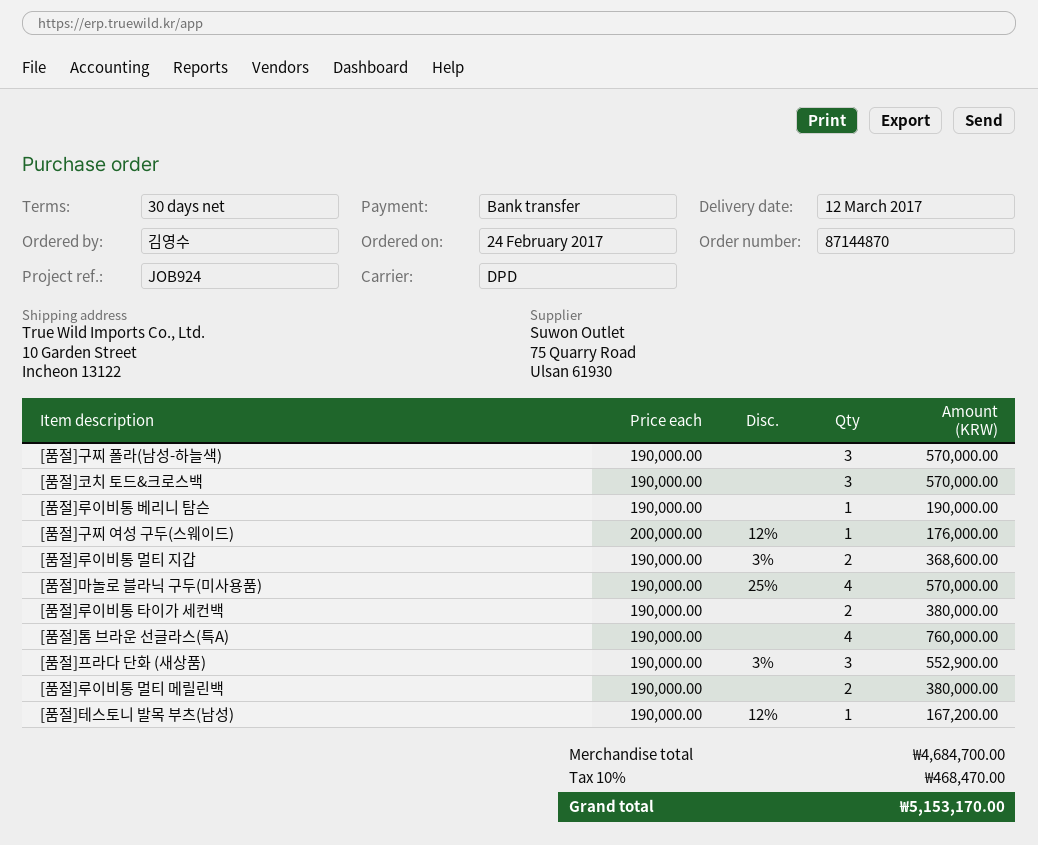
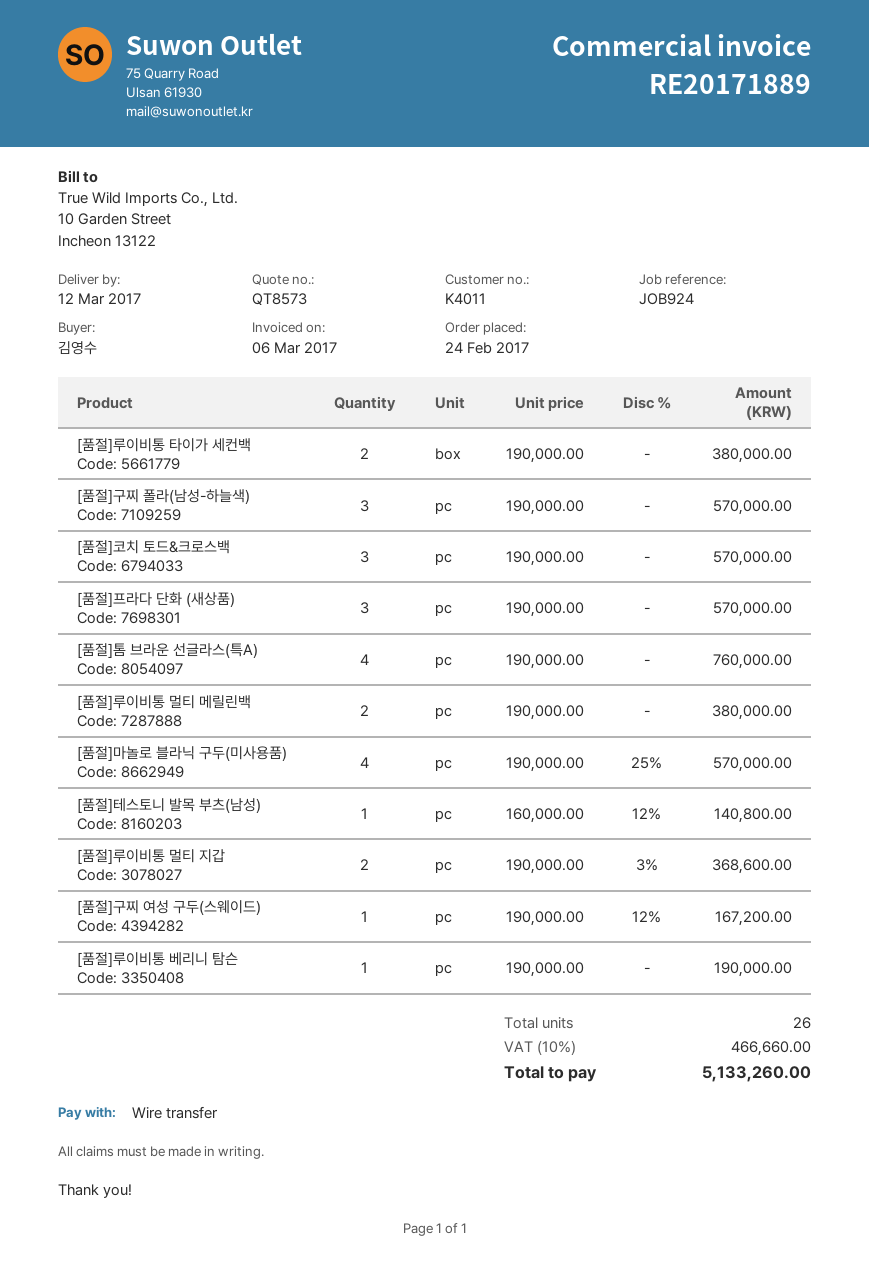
[품절]구찌 여성 구두(스웨이드): 1 x 200000.00 - 12% = 176000.00 -> 1 x 190000.00 - 12% = 167200.00
[품절]프라다 단화 (새상품): 3 x 190000.00 - 3% = 552900.00 -> 3 x 190000.00 = 570000.00
[품절]테스토니 발목 부츠(남성): 1 x 190000.00 - 12% = 167200.00 -> 1 x 160000.00 - 12% = 140800.00
tax: 10% = 468470.00 -> 10% = 466660.00
total: 5153170.00 -> 5133260.00

